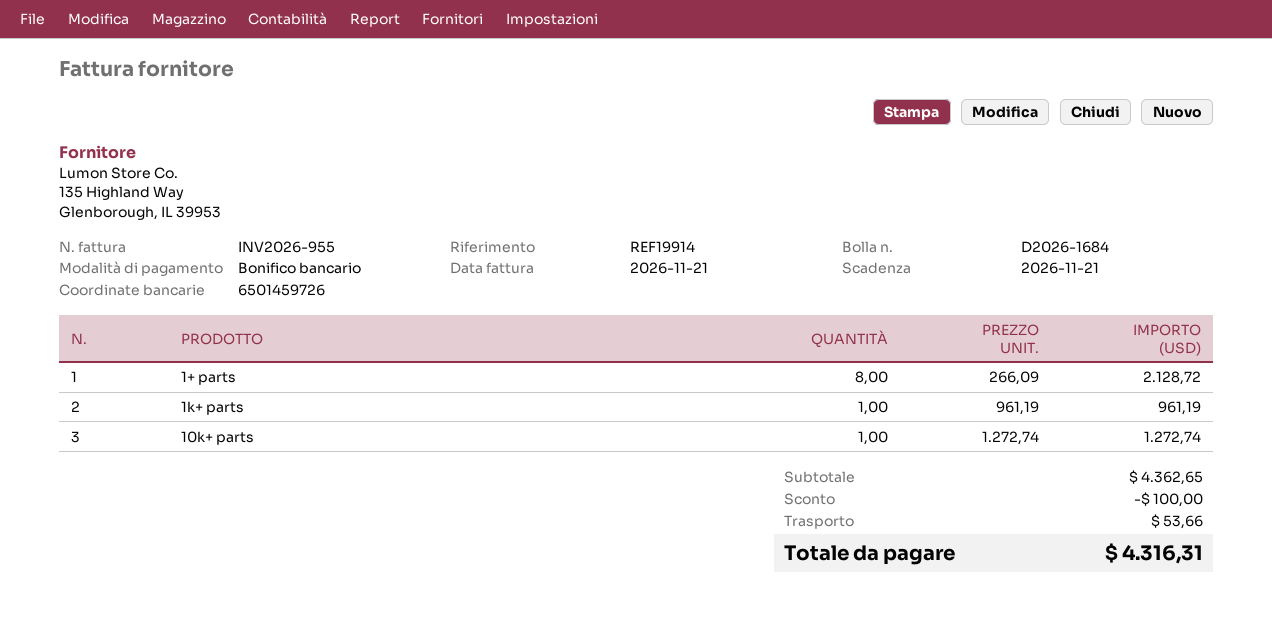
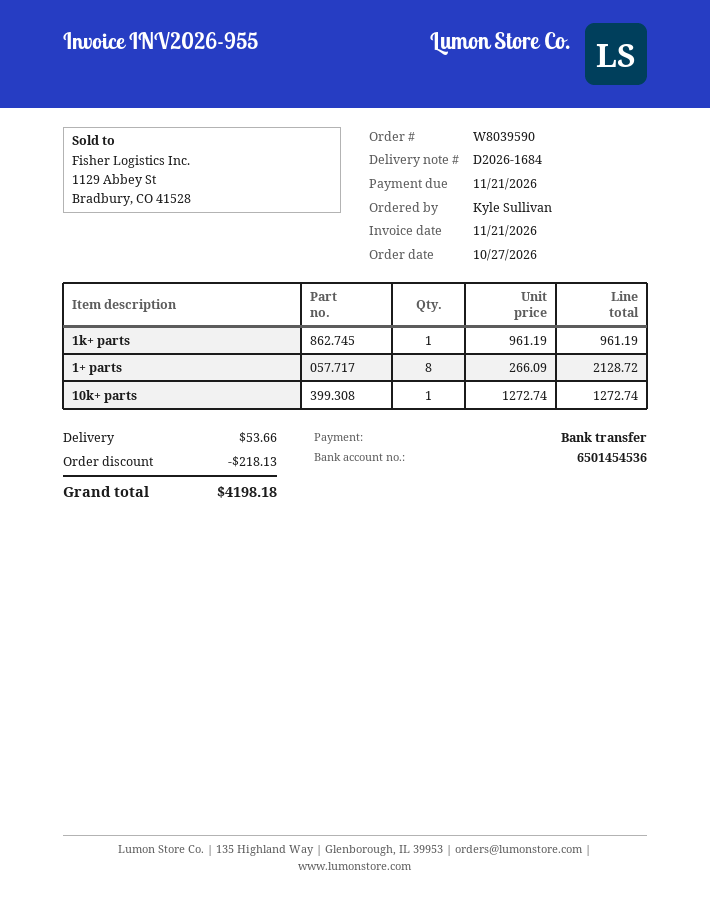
bank account: 6501459726 -> 6501454536
discount: 100.00 -> 218.13
total: 4316.31 -> 4198.18

